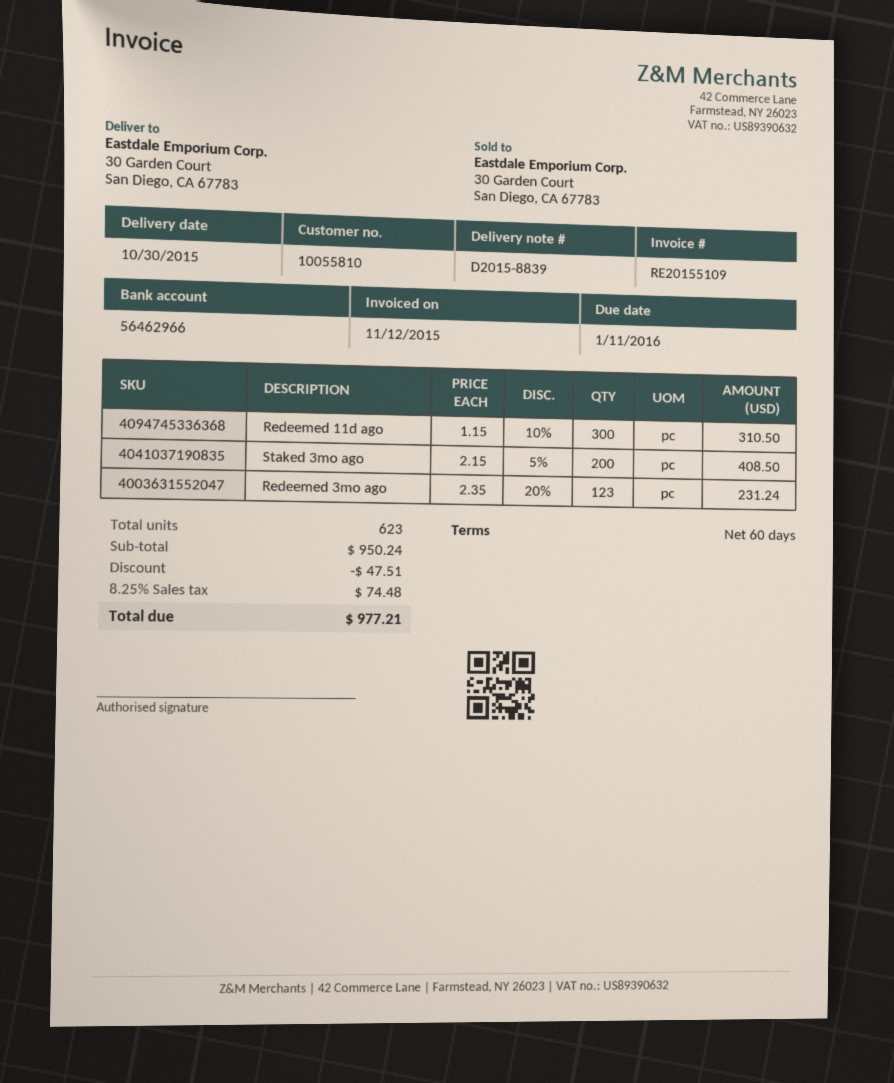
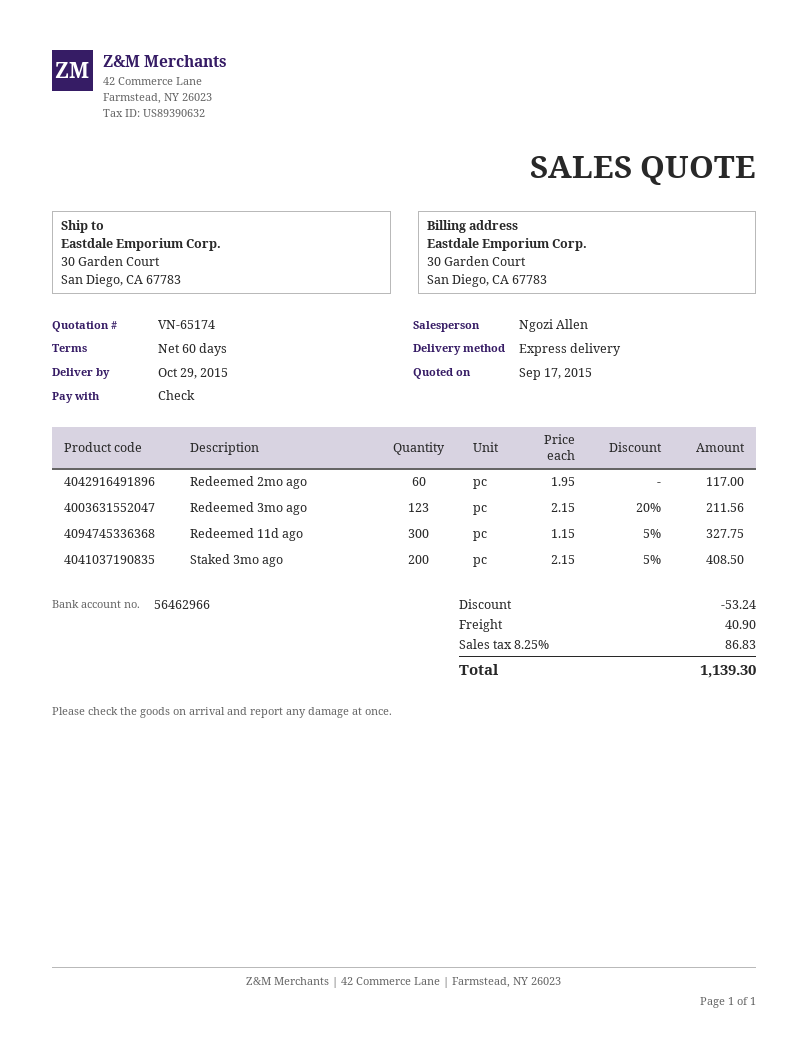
delivery date: 2015-10-30 -> 2015-10-29
Redeemed 11d ago: 300 x 1.15 - 10% = 310.50 -> 300 x 1.15 - 5% = 327.75
Redeemed 3mo ago: 123 x 2.35 - 20% = 231.24 -> 123 x 2.15 - 20% = 211.56
Redeemed 2mo ago: none -> 60 x 1.95 = 117.00
discount: 47.51 -> 53.24
shipping: none -> 40.90
tax: 8.25% = 74.48 -> 8.25% = 86.83
total: 977.21 -> 1139.30

